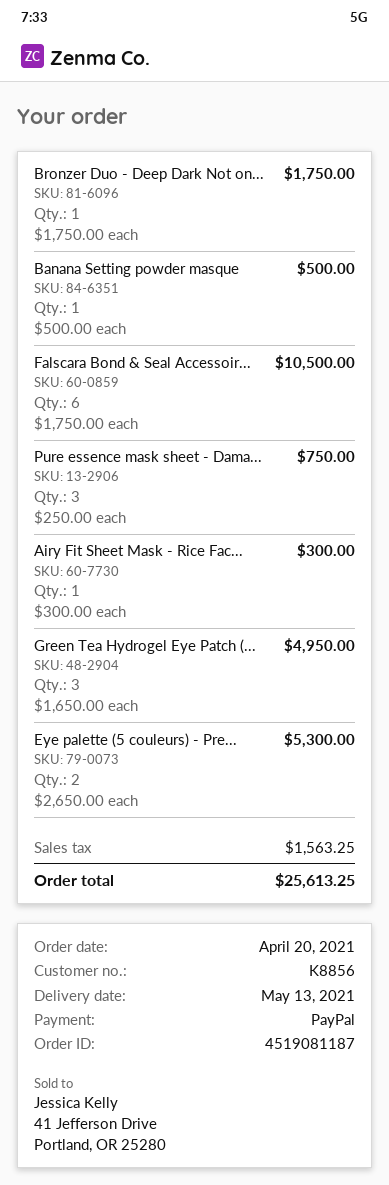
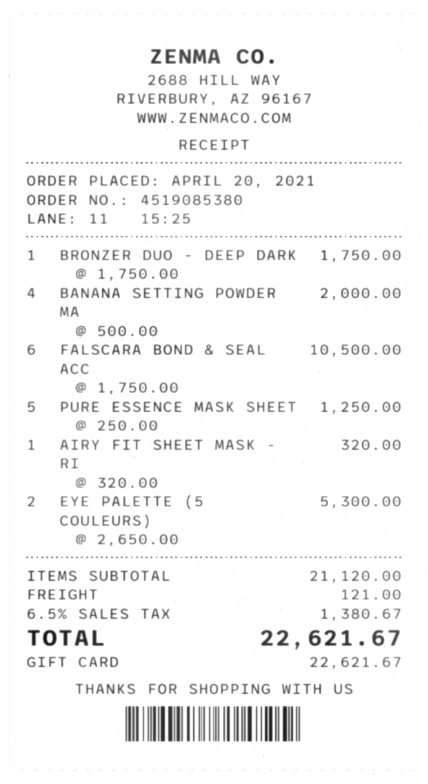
order number: 4519081187 -> 4519085380
payment method: PayPal -> gift card
Banana Setting powder masque: 1 x 500.00 = 500.00 -> 4 x 500.00 = 2000.00
Pure essence mask sheet - Dama...: 3 x 250.00 = 750.00 -> 5 x 250.00 = 1250.00
Airy Fit Sheet Mask - Rice Fac...: 1 x 300.00 = 300.00 -> 1 x 320.00 = 320.00
Green Tea Hydrogel Eye Patch (...: 3 x 1650.00 = 4950.00 -> none
shipping: none -> 121.00
tax: 1563.25 -> 1380.67
total: 25613.25 -> 22621.67

